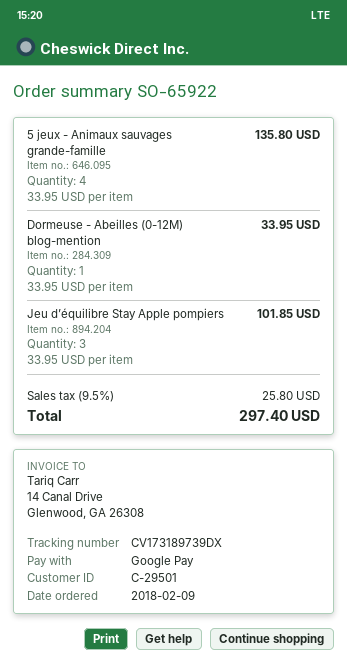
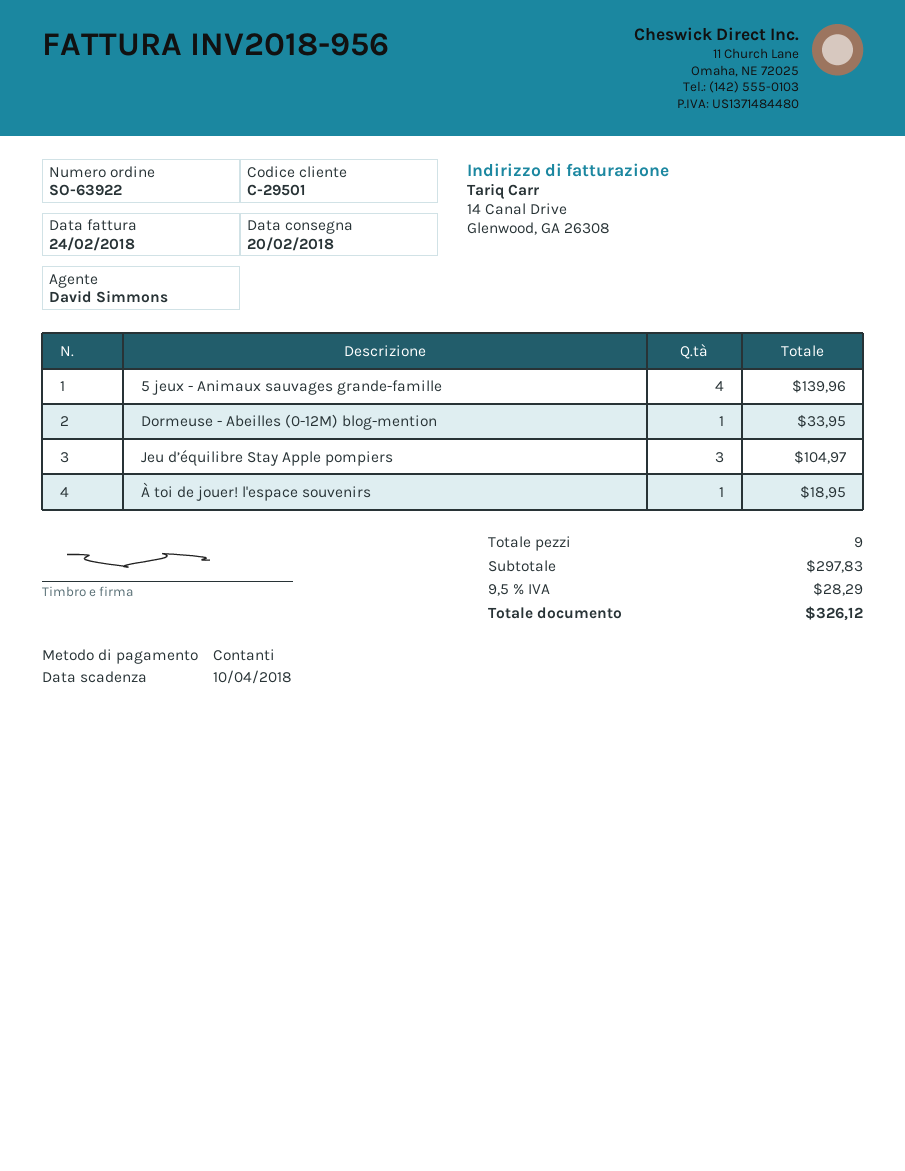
order number: SO-65922 -> SO-63922
payment method: Google Pay -> cash
5 jeux - Animaux sauvages grande-famille: 4 for 135.80 -> 4 for 139.96
Jeu d’équilibre Stay Apple pompiers: 3 for 101.85 -> 3 for 104.97
À toi de jouer! l'espace souvenirs: none -> 1 for 18.95
tax: 9.5% = 25.80 -> 9.5% = 28.29
total: 297.40 -> 326.12

